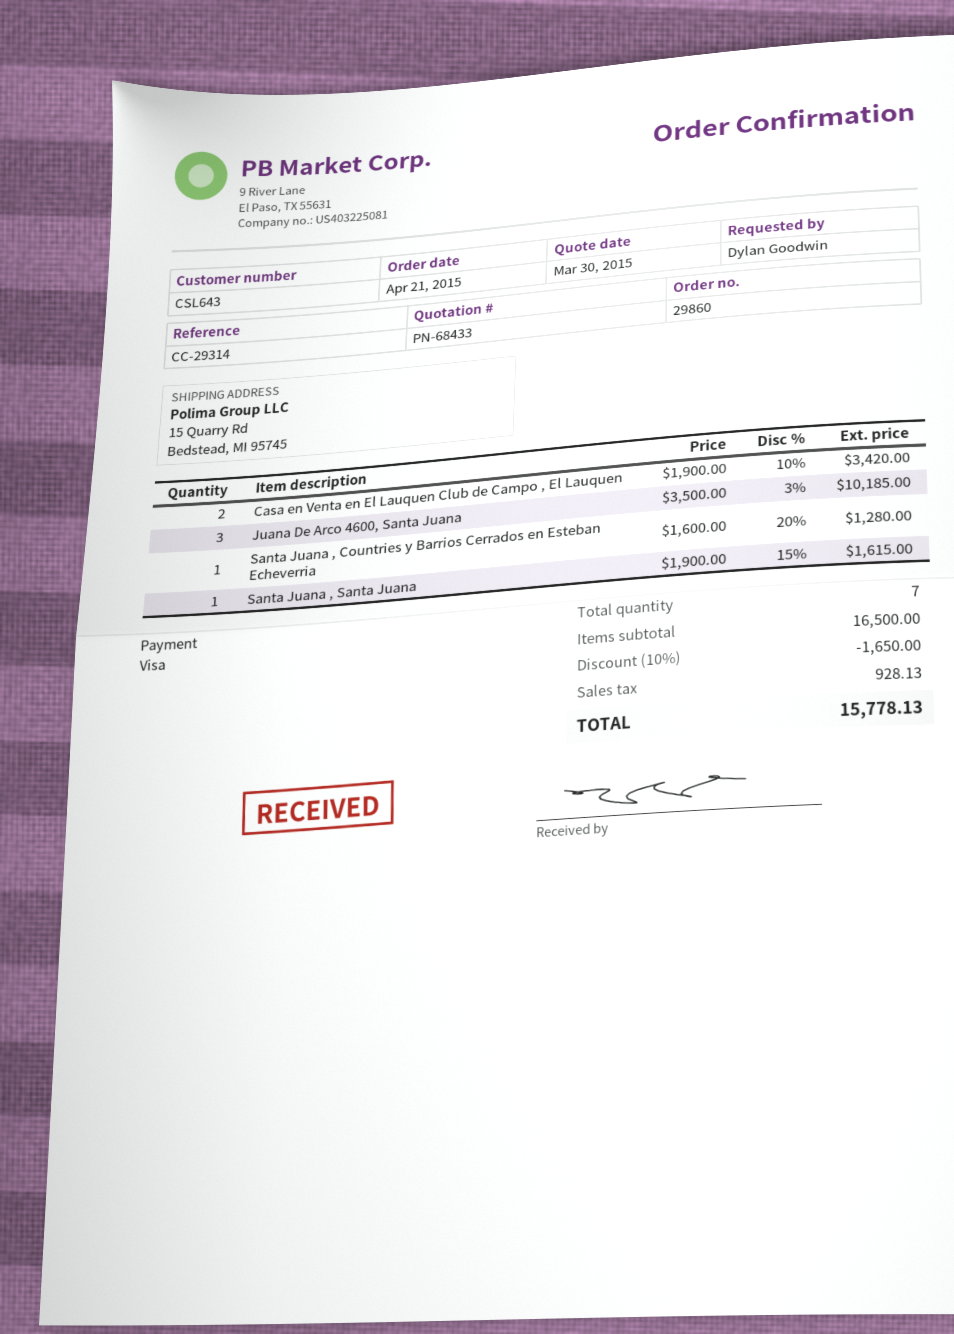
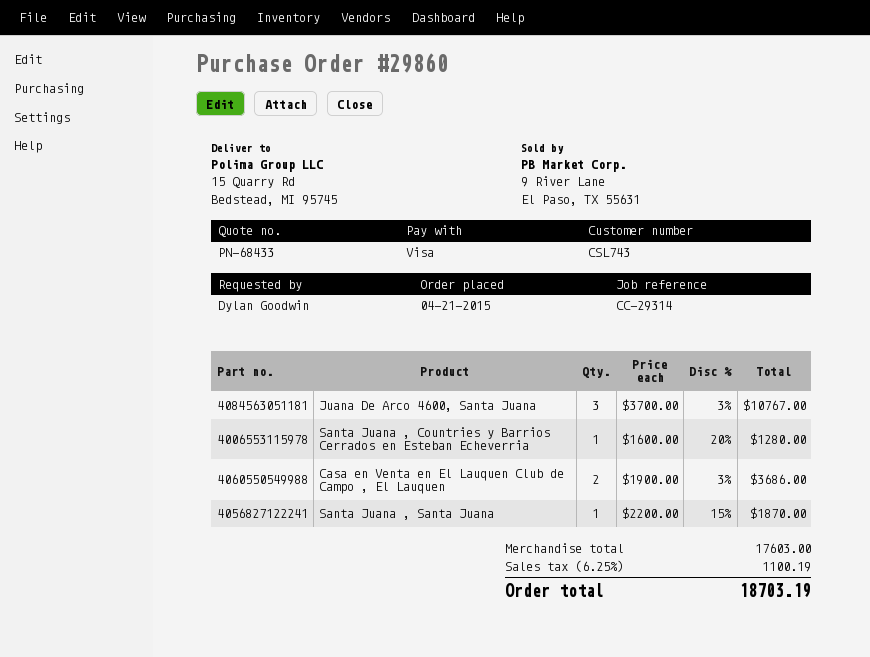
customer number: CSL643 -> CSL743
Casa en Venta en El Lauquen Club de Campo , El Lauquen: 2 x 1900.00 - 10% = 3420.00 -> 2 x 1900.00 - 3% = 3686.00
Juana De Arco 4600, Santa Juana: 3 x 3500.00 - 3% = 10185.00 -> 3 x 3700.00 - 3% = 10767.00
Santa Juana , Santa Juana: 1 x 1900.00 - 15% = 1615.00 -> 1 x 2200.00 - 15% = 1870.00
subtotal: 16500.00 -> 17603.00
discount: 10% = 1650.00 -> none
tax: 928.13 -> 1100.19
total: 15778.13 -> 18703.19

